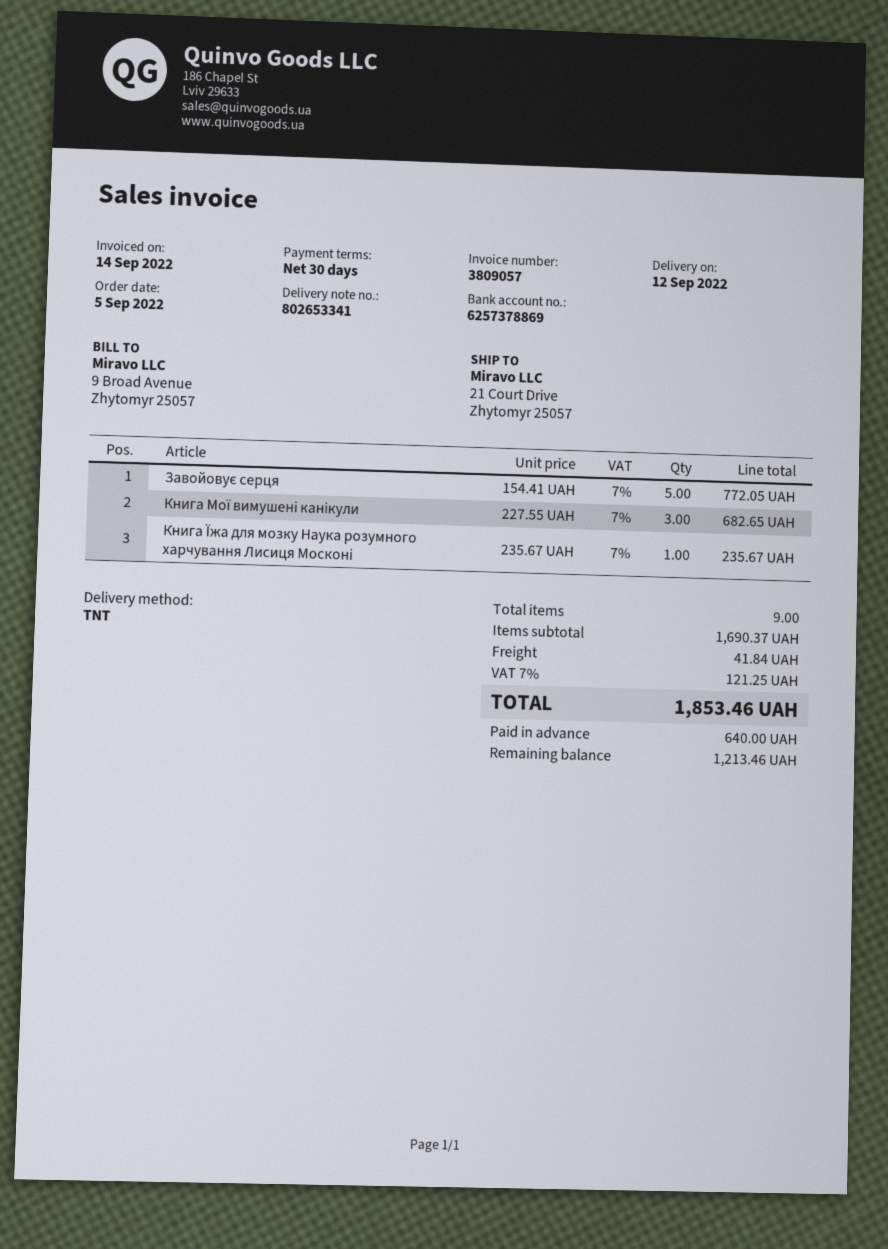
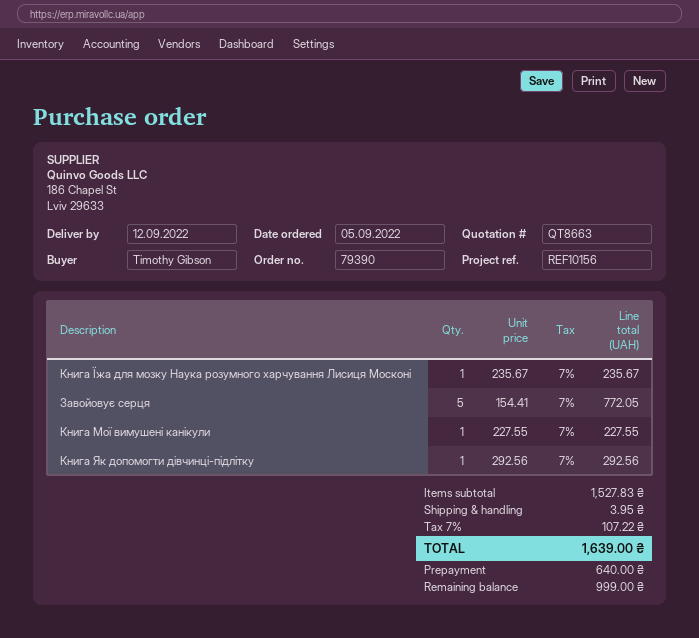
Книга Мої вимушені канікули: 3 x 227.55 = 682.65 -> 1 x 227.55 = 227.55
Книга Як допомогти дівчинці-підлітку: none -> 1 x 292.56 = 292.56
subtotal: 1690.37 -> 1527.83
shipping: 41.84 -> 3.95
tax: 7% = 121.25 -> 7% = 107.22
total: 1853.46 -> 1639.00
balance: 1213.46 -> 999.00

